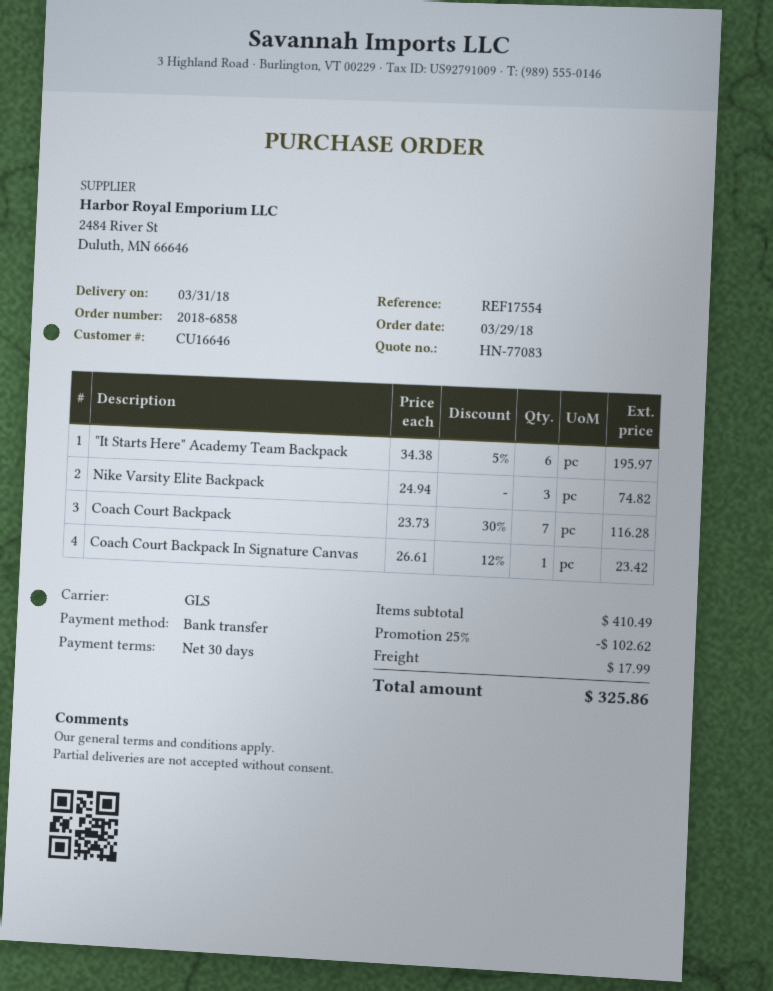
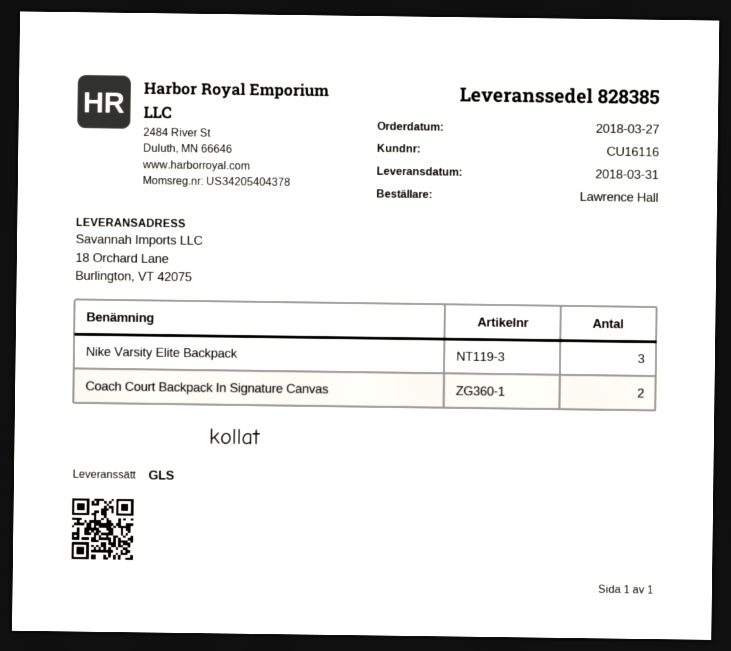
order date: 2018-03-29 -> 2018-03-27
customer number: CU16646 -> CU16116
"It Starts Here" Academy Team Backpack: 6 -> none
Coach Court Backpack: 7 -> none
Coach Court Backpack In Signature Canvas: 1 -> 2

